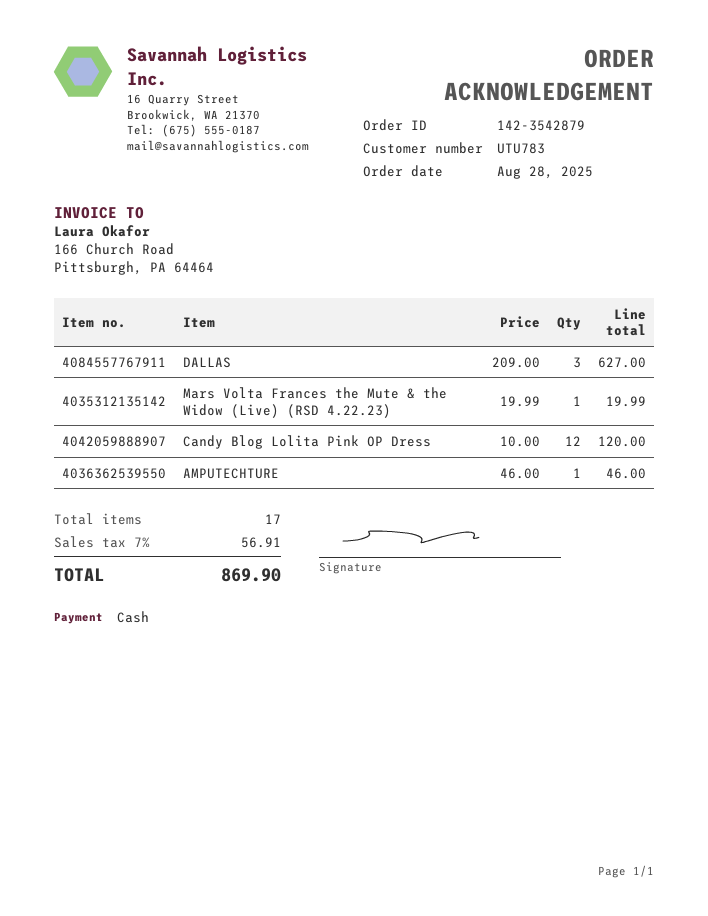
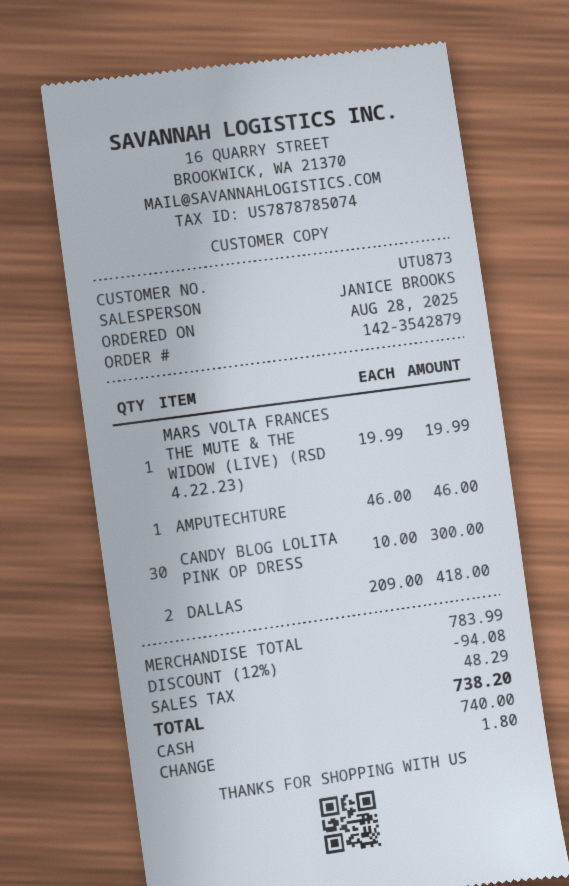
customer number: UTU783 -> UTU873
DALLAS: 3 x 209.00 = 627.00 -> 2 x 209.00 = 418.00
Candy Blog Lolita Pink OP Dress: 12 x 10.00 = 120.00 -> 30 x 10.00 = 300.00
discount: none -> 12% = 94.08
tax: 56.91 -> 48.29
total: 869.90 -> 738.20

